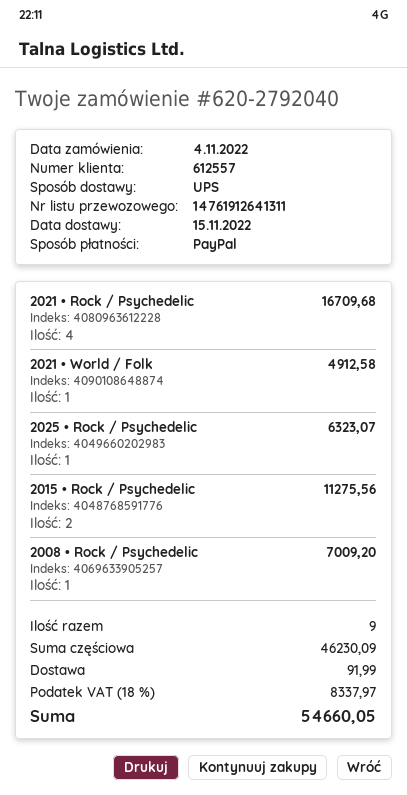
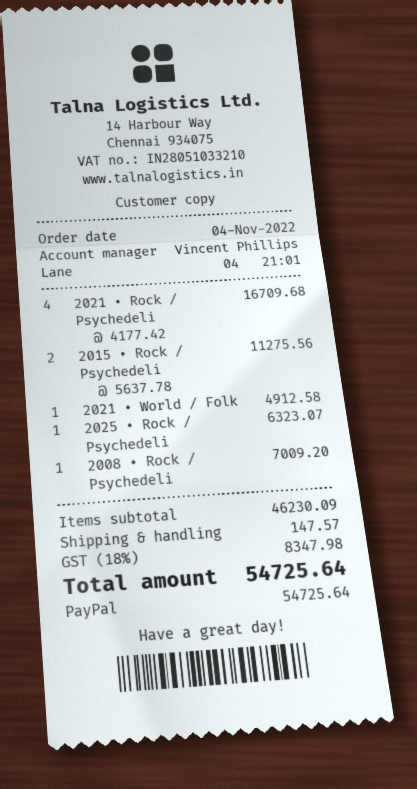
shipping: 91.99 -> 147.57
tax: 18% = 8337.97 -> 18% = 8347.98
total: 54660.05 -> 54725.64

